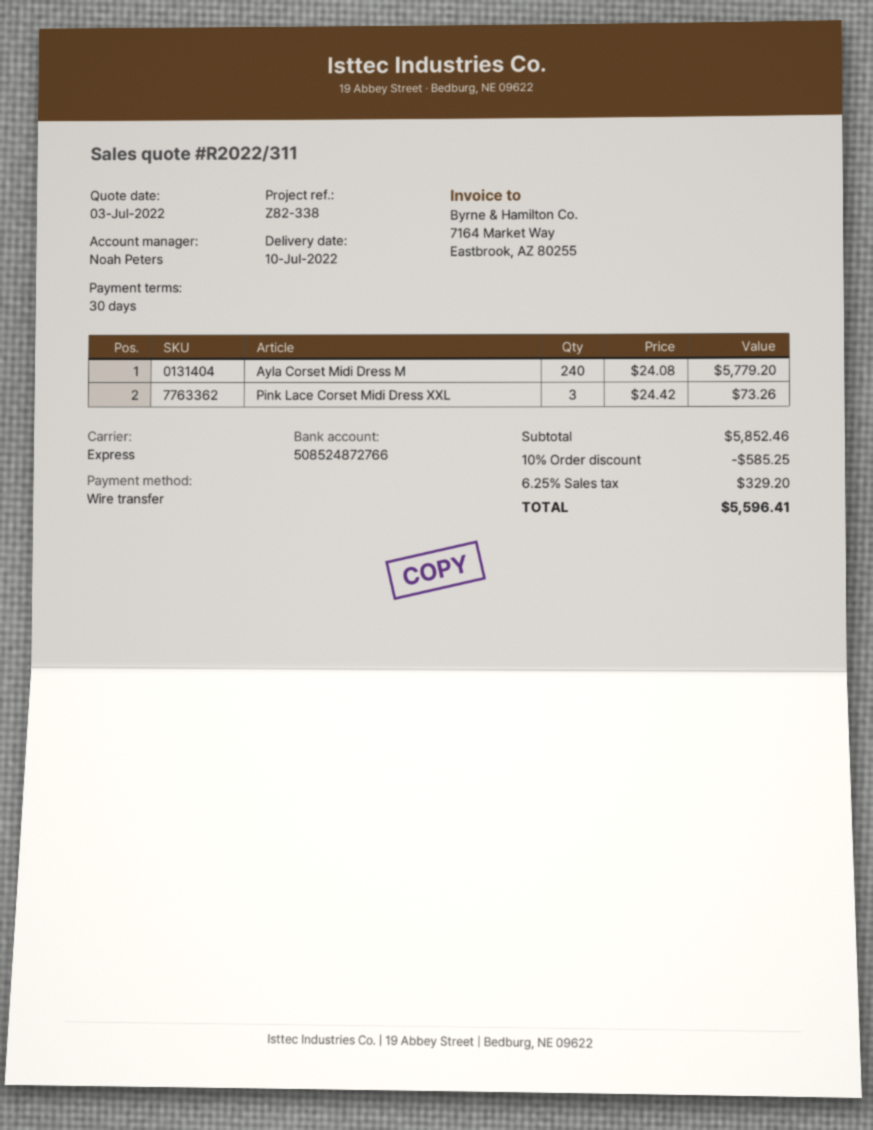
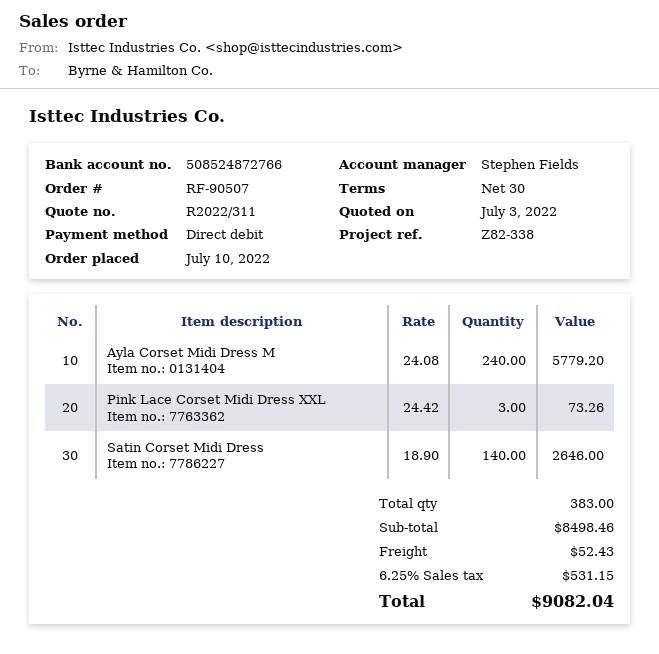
sales rep: Noah Peters -> Stephen Fields
payment method: bank transfer -> direct debit
Satin Corset Midi Dress: none -> 140 x 18.90 = 2646.00
subtotal: 5852.46 -> 8498.46
discount: 10% = 585.25 -> none
shipping: none -> 52.43
tax: 6.25% = 329.20 -> 6.25% = 531.15
total: 5596.41 -> 9082.04

